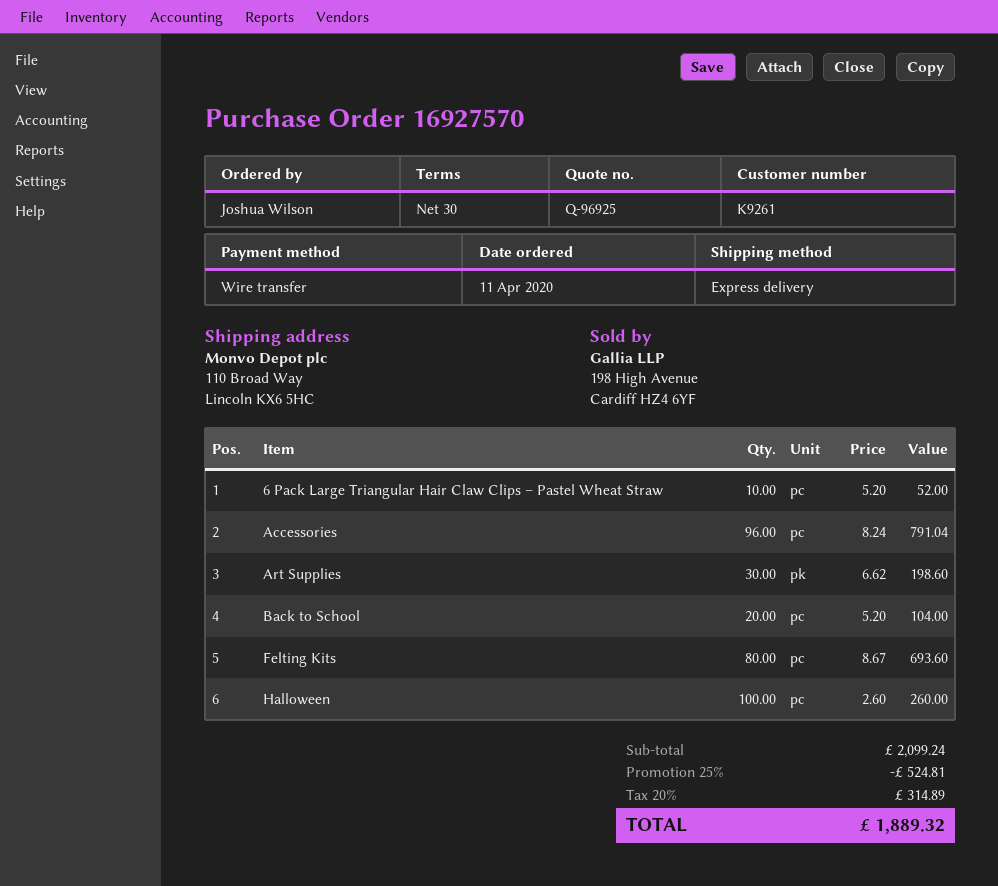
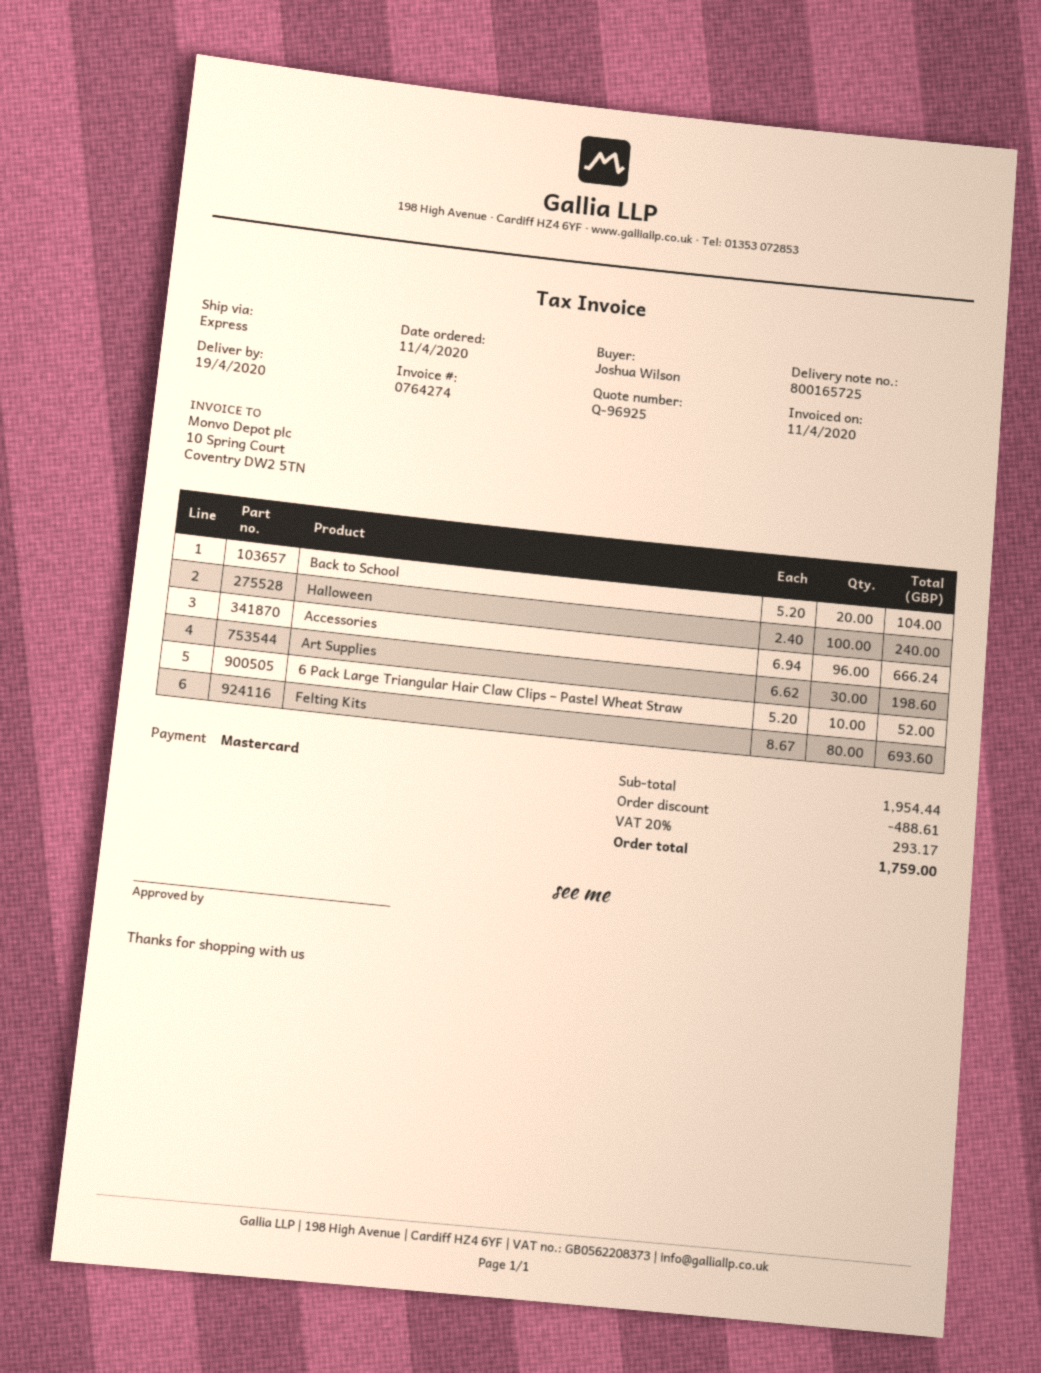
payment method: bank transfer -> Mastercard
Accessories: 96 x 8.24 = 791.04 -> 96 x 6.94 = 666.24
Halloween: 100 x 2.60 = 260.00 -> 100 x 2.40 = 240.00
subtotal: 2099.24 -> 1954.44
discount: 524.81 -> 488.61
tax: 20% = 314.89 -> 20% = 293.17
total: 1889.32 -> 1759.00

